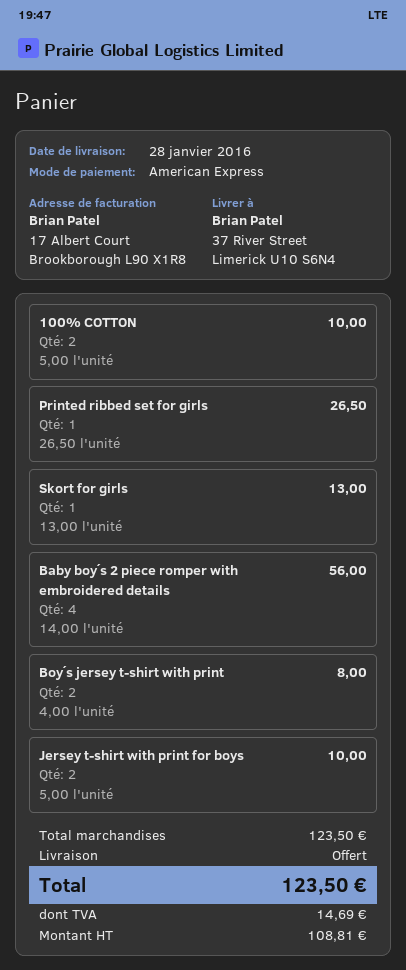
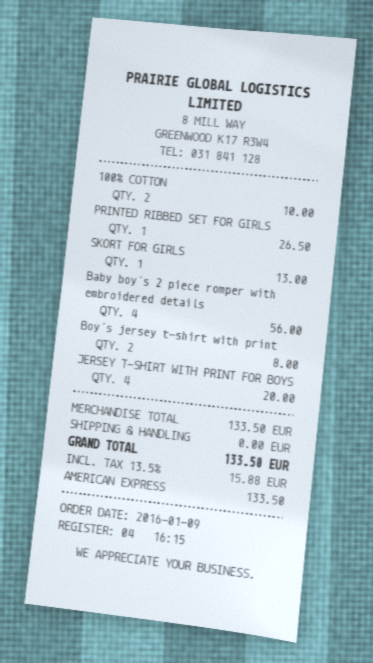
Jersey t-shirt with print for boys: 2 for 10.00 -> 4 for 20.00
subtotal: 123.50 -> 133.50
tax: 14.69 -> 15.88
total: 123.50 -> 133.50

